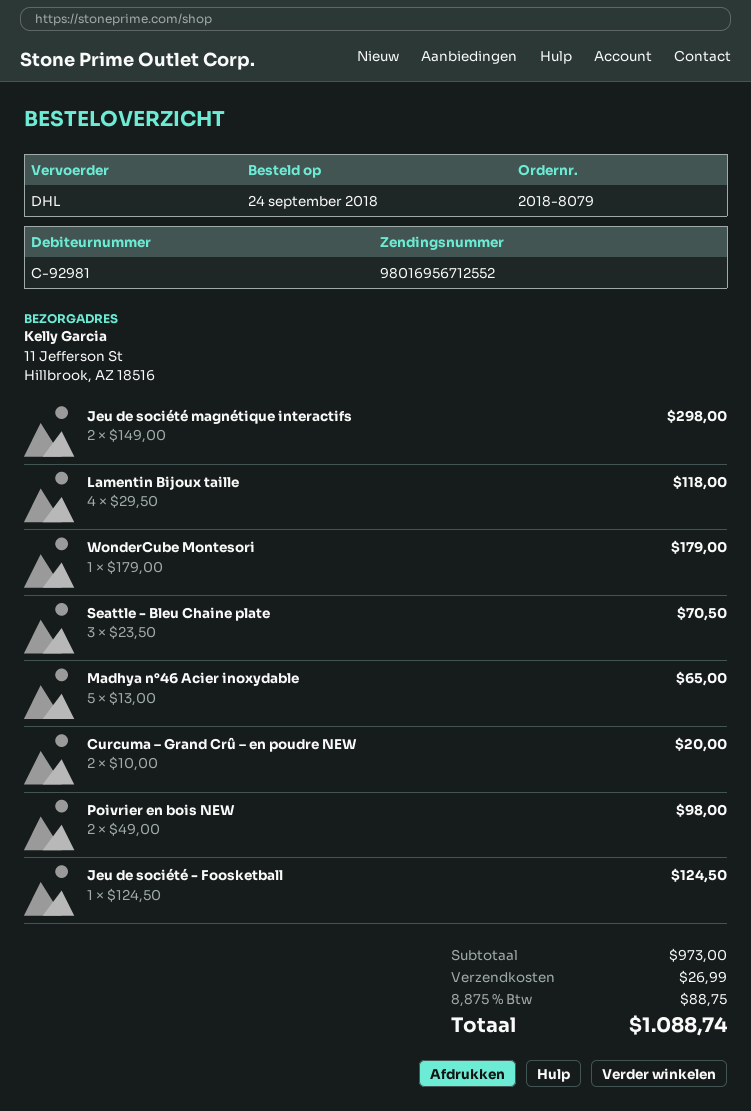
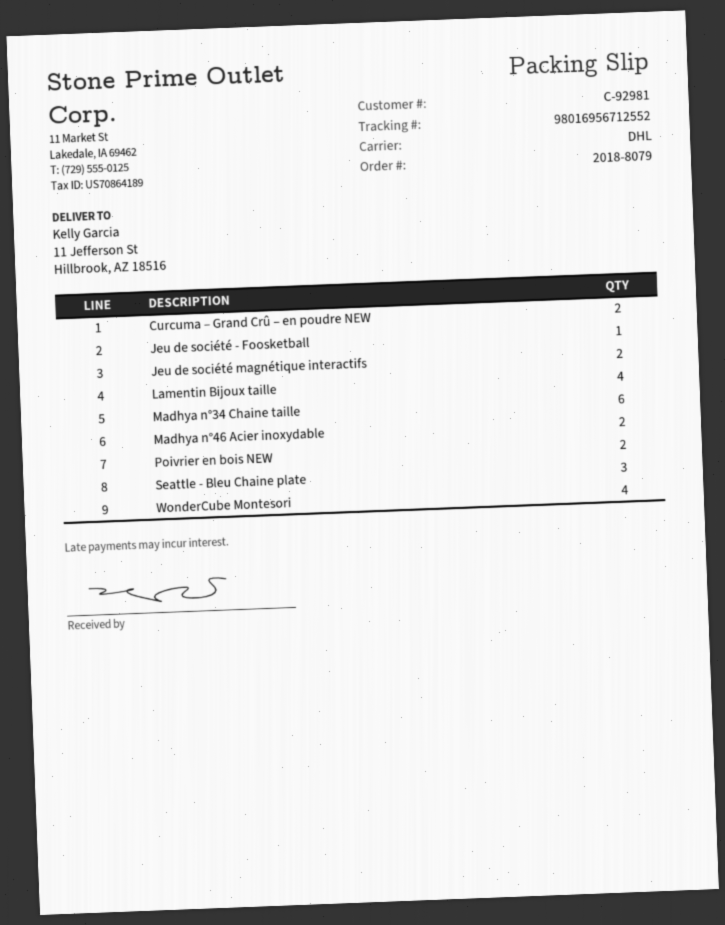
WonderCube Montesori: 1 -> 4
Madhya n°46 Acier inoxydable: 5 -> 2
Madhya n°34 Chaine taille: none -> 6

